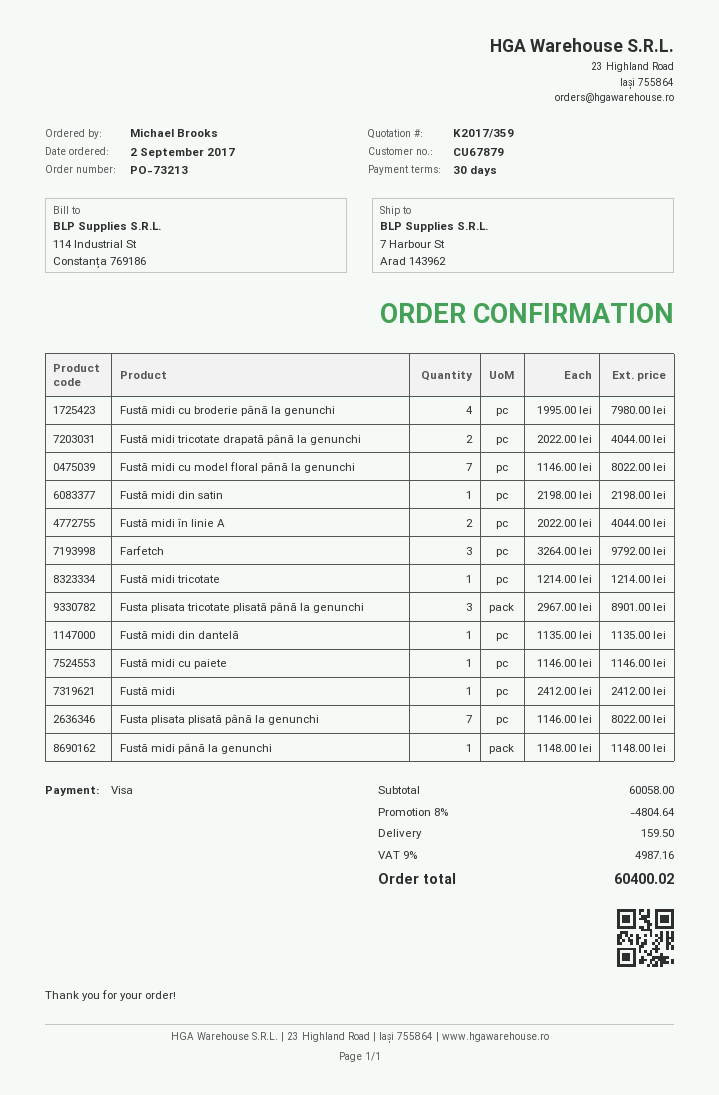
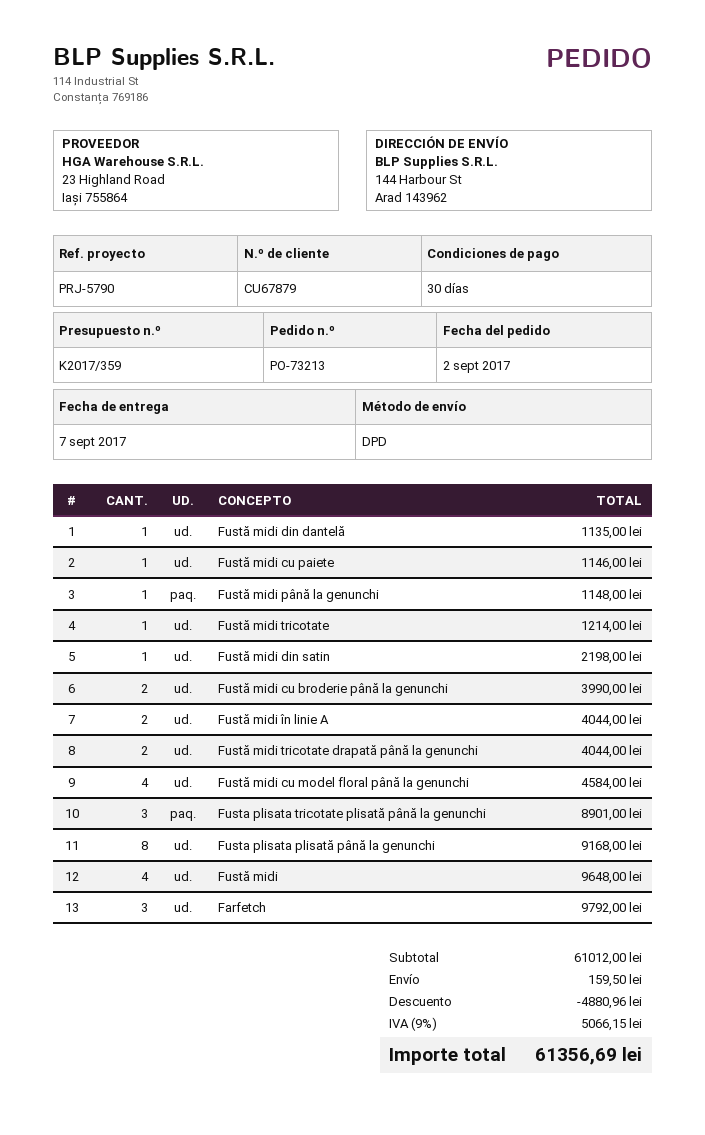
ship to: 7 Harbour St, Arad 143962 -> 144 Harbour St, Arad 143962
Fustă midi cu broderie până la genunchi: 4 for 7980.00 -> 2 for 3990.00
Fustă midi cu model floral până la genunchi: 7 for 8022.00 -> 4 for 4584.00
Fustă midi: 1 for 2412.00 -> 4 for 9648.00
Fusta plisata plisată până la genunchi: 7 for 8022.00 -> 8 for 9168.00
subtotal: 60058.00 -> 61012.00
discount: 4804.64 -> 4880.96
tax: 9% = 4987.16 -> 9% = 5066.15
total: 60400.02 -> 61356.69

